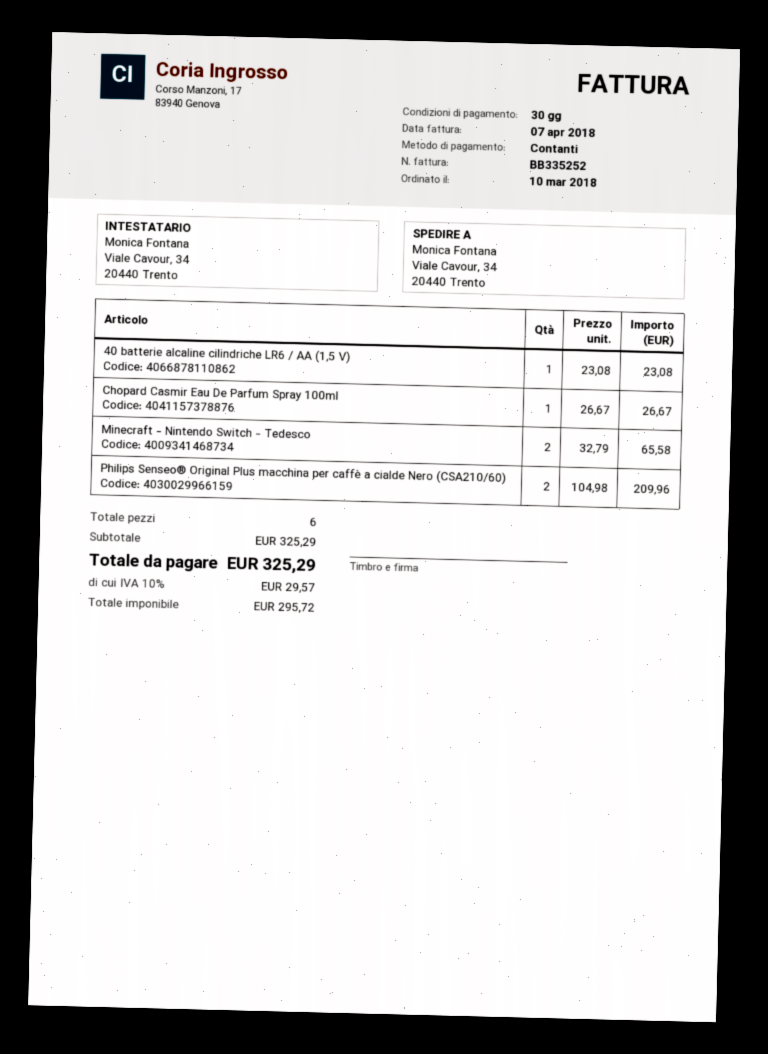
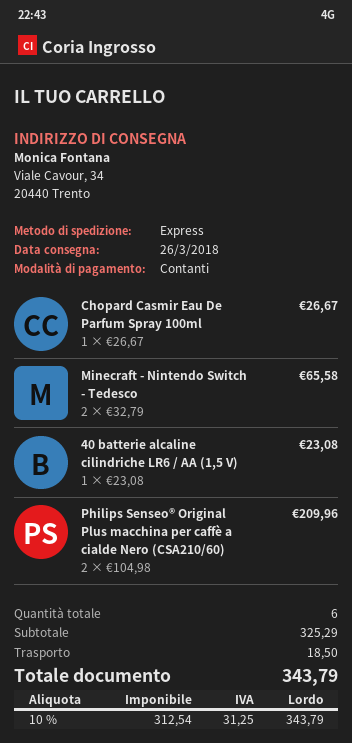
shipping: none -> 18.50
net: 295.72 -> 312.54
tax: 10% = 29.57 -> 10% = 31.25
total: 325.29 -> 343.79

